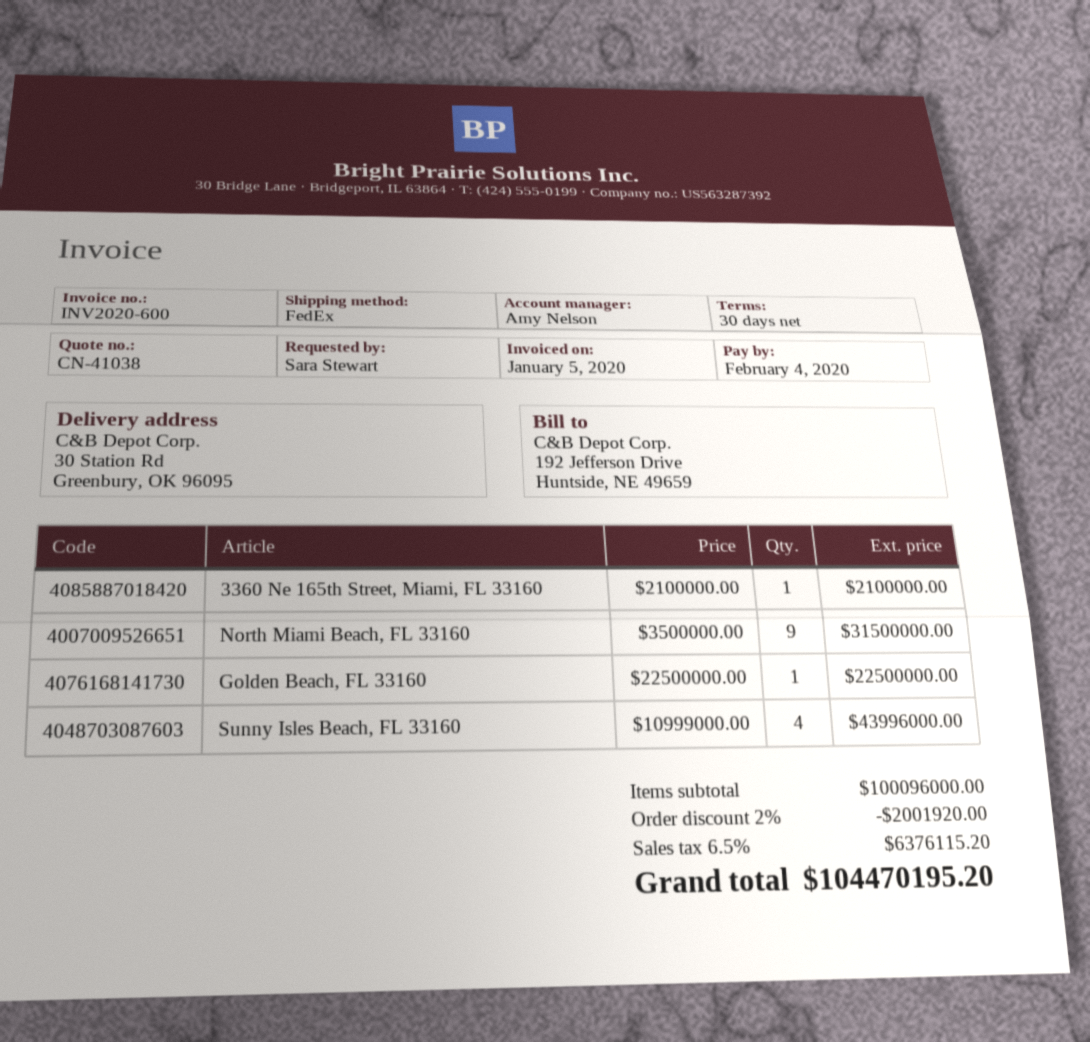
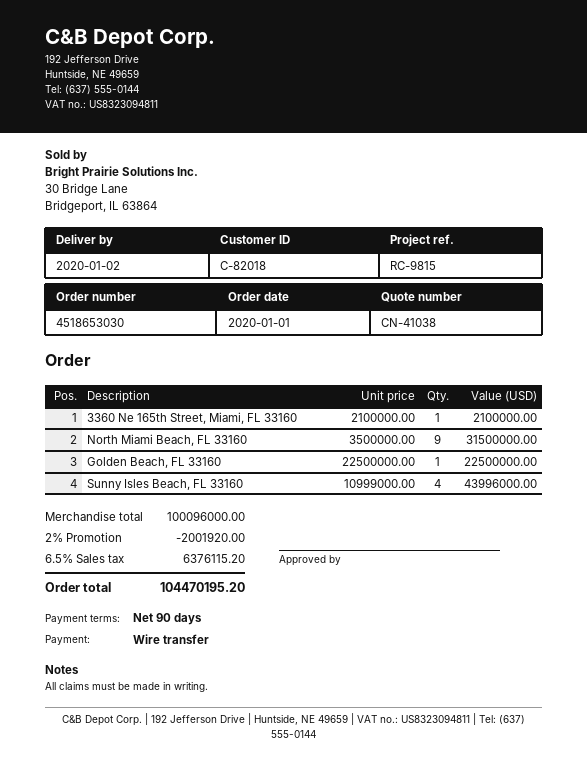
payment terms: 30 days -> 90 days

